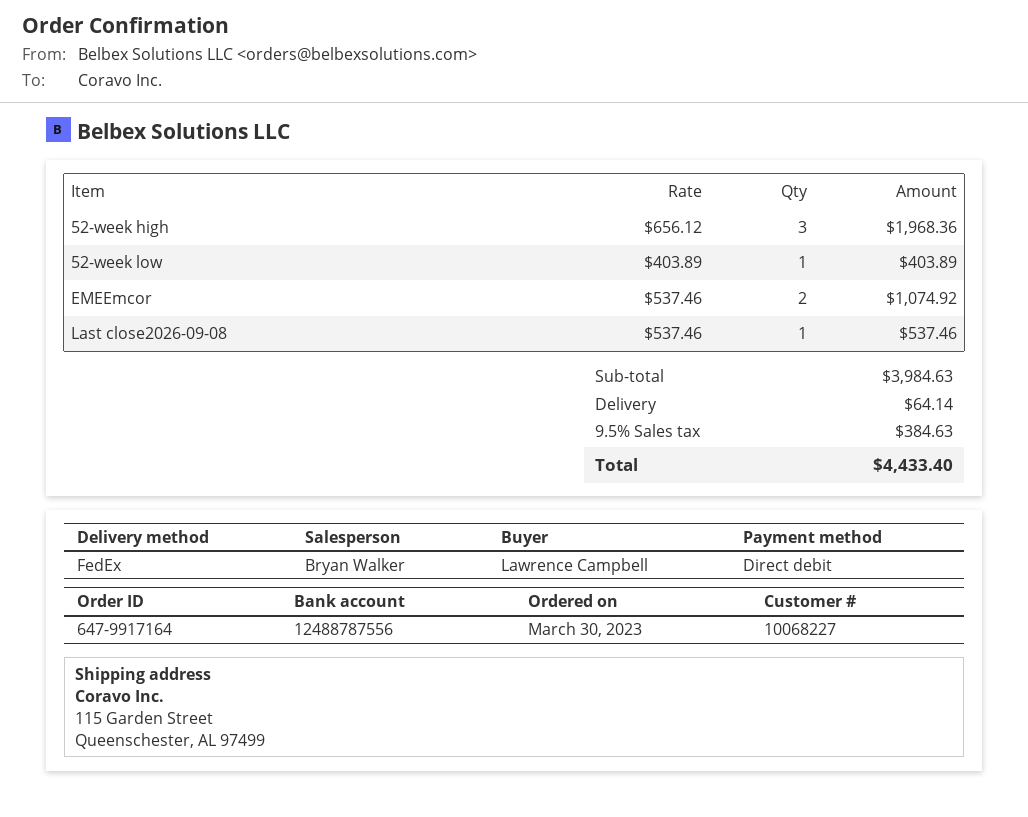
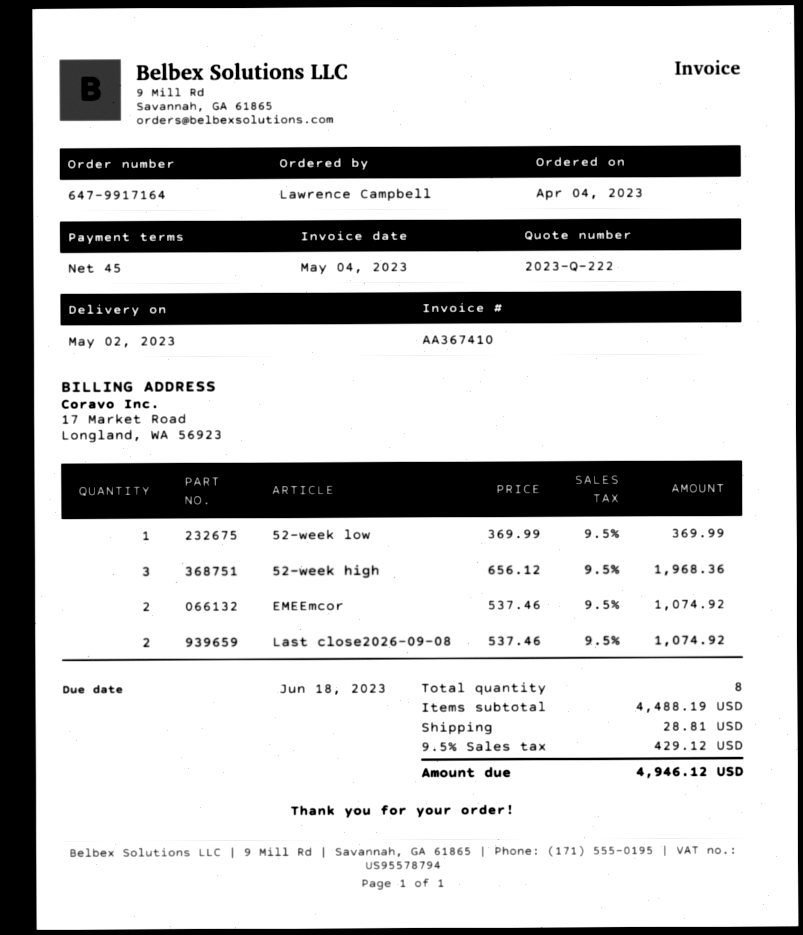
order date: 2023-03-30 -> 2023-04-04
52-week low: 1 x 403.89 = 403.89 -> 1 x 369.99 = 369.99
Last close2026-09-08: 1 x 537.46 = 537.46 -> 2 x 537.46 = 1074.92
subtotal: 3984.63 -> 4488.19
shipping: 64.14 -> 28.81
tax: 9.5% = 384.63 -> 9.5% = 429.12
total: 4433.40 -> 4946.12

